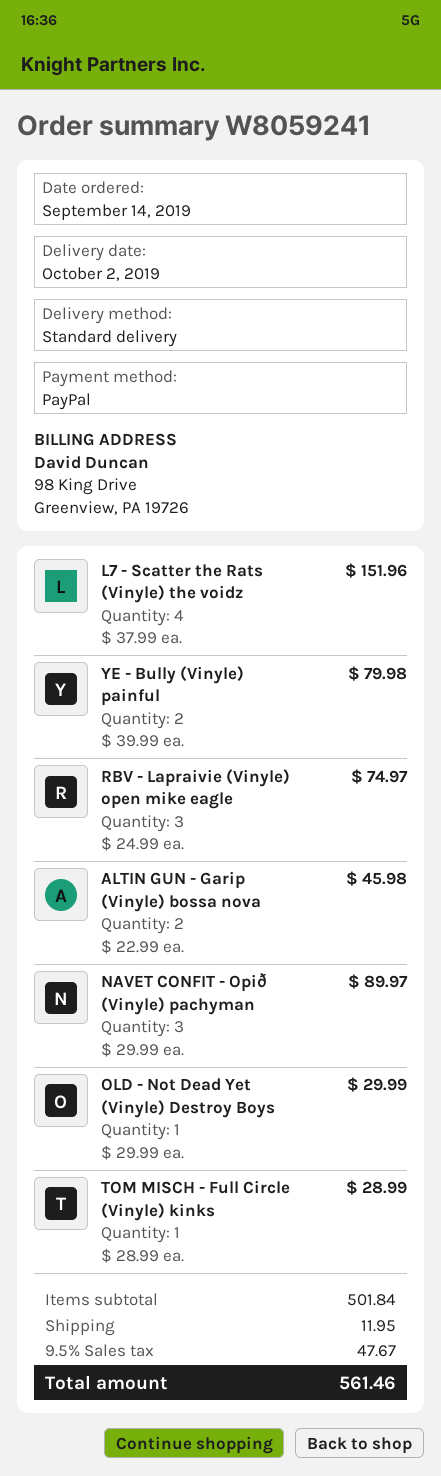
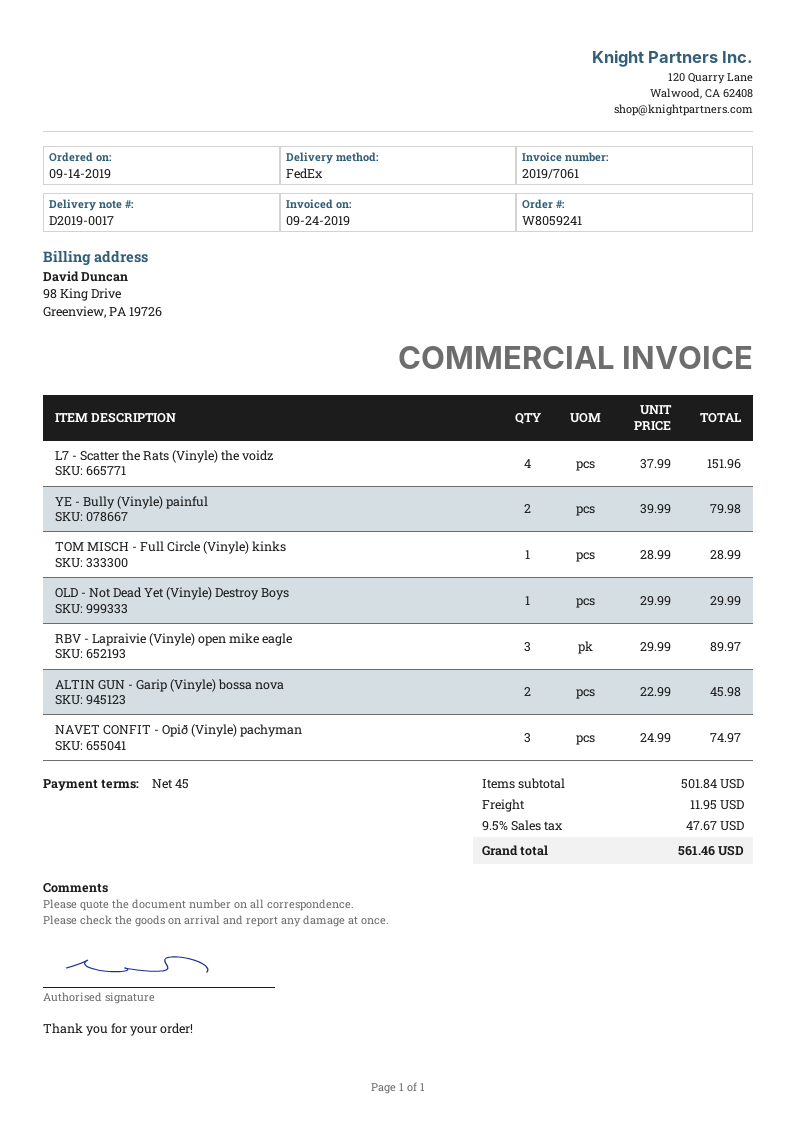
shipping method: standard -> FedEx
RBV - Lapraivie (Vinyle) open mike eagle: 3 x 24.99 = 74.97 -> 3 x 29.99 = 89.97
NAVET CONFIT - Opið (Vinyle) pachyman: 3 x 29.99 = 89.97 -> 3 x 24.99 = 74.97

